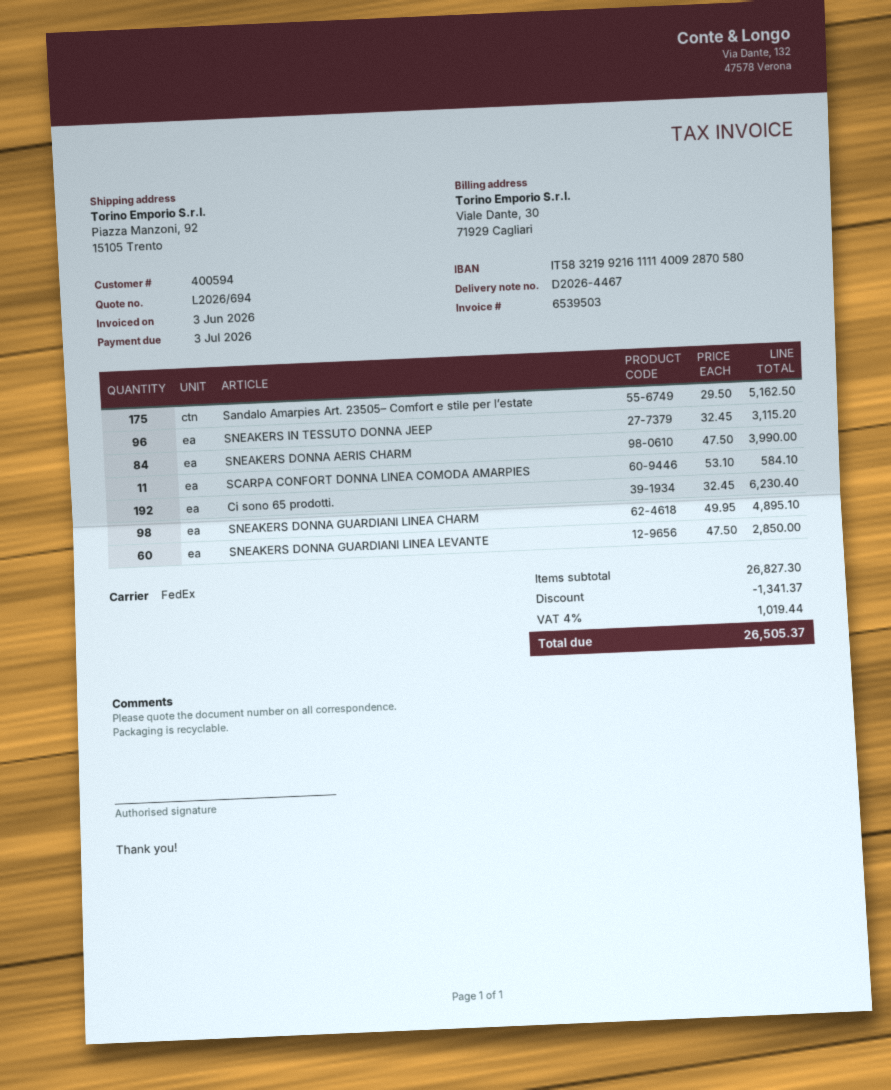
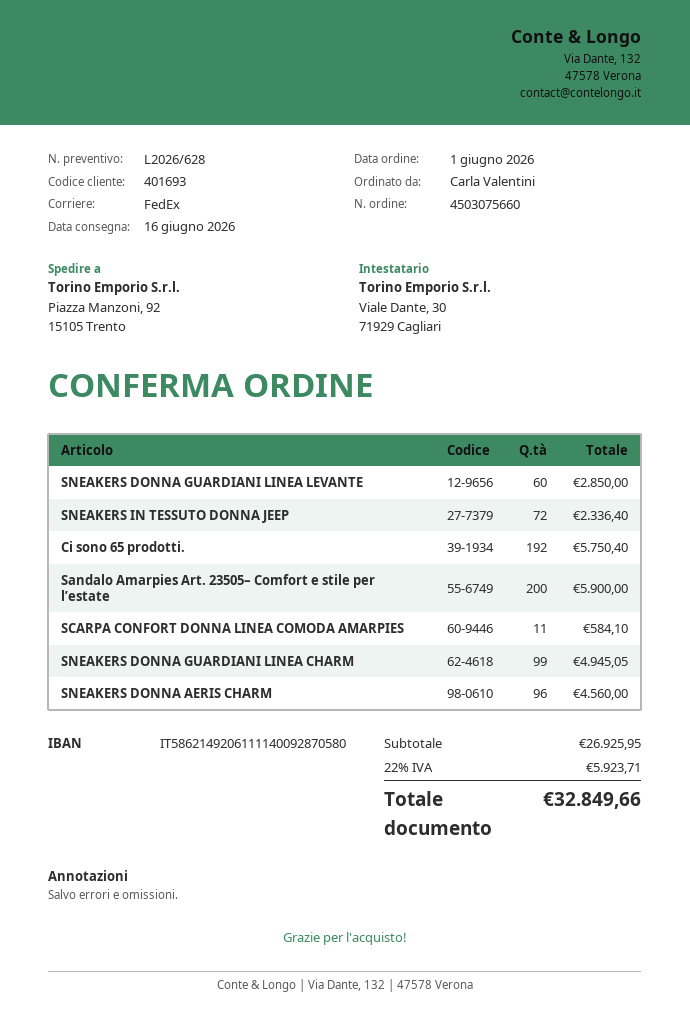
quote number: L2026/694 -> L2026/628
customer number: 400594 -> 401693
bank account: IT5832199216111140092870580 -> IT5862149206111140092870580
Sandalo Amarpies Art. 23505– Comfort e stile per l’estate: 175 for 5162.50 -> 200 for 5900.00
SNEAKERS IN TESSUTO DONNA JEEP: 96 for 3115.20 -> 72 for 2336.40
SNEAKERS DONNA AERIS CHARM: 84 for 3990.00 -> 96 for 4560.00
Ci sono 65 prodotti.: 192 for 6230.40 -> 192 for 5750.40
SNEAKERS DONNA GUARDIANI LINEA CHARM: 98 for 4895.10 -> 99 for 4945.05
subtotal: 26827.30 -> 26925.95
discount: 1341.37 -> none
tax: 4% = 1019.44 -> 22% = 5923.71
total: 26505.37 -> 32849.66

